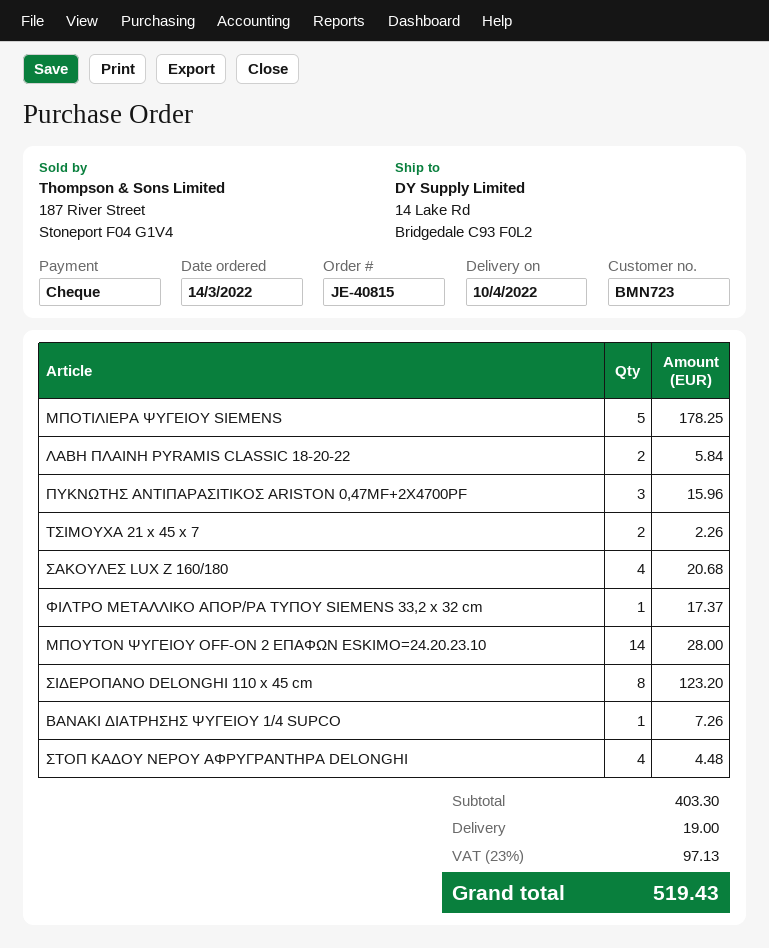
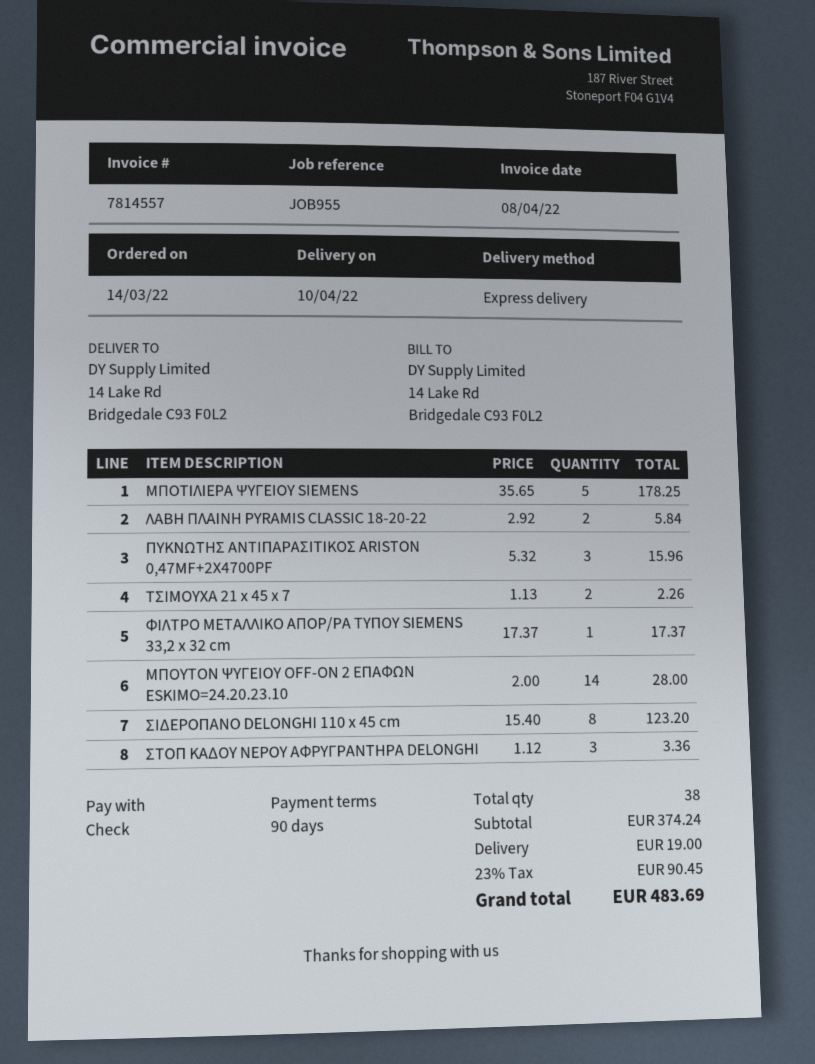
ΣΑΚΟΥΛΕΣ LUX Z 160/180: 4 for 20.68 -> none
ΒΑΝΑΚΙ ΔΙΑΤΡΗΣΗΣ ΨΥΓΕΙΟΥ 1/4 SUPCO: 1 for 7.26 -> none
ΣΤΟΠ ΚΑΔΟΥ ΝΕΡΟΥ ΑΦΡΥΓΡΑΝΤΗΡΑ DELONGHI: 4 for 4.48 -> 3 for 3.36
subtotal: 403.30 -> 374.24
tax: 23% = 97.13 -> 23% = 90.45
total: 519.43 -> 483.69

